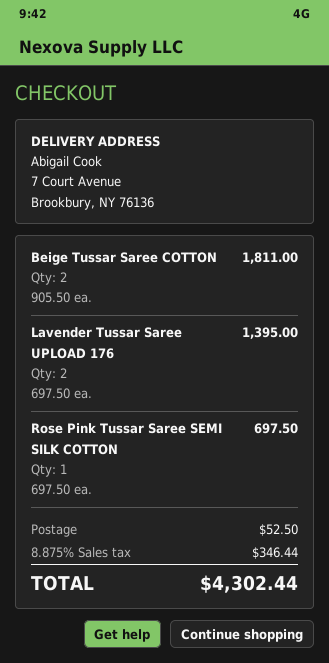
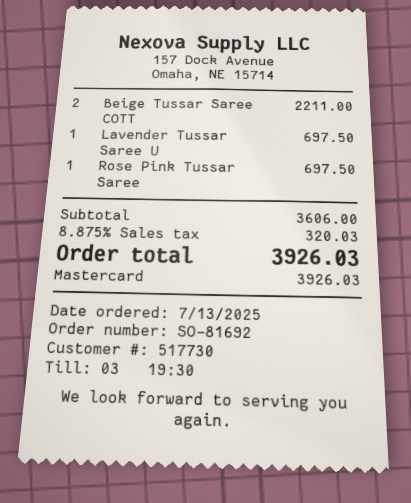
Beige Tussar Saree COTTON: 2 for 1811.00 -> 2 for 2211.00
Lavender Tussar Saree UPLOAD 176: 2 for 1395.00 -> 1 for 697.50
shipping: 52.50 -> none
tax: 8.875% = 346.44 -> 8.875% = 320.03
total: 4302.44 -> 3926.03

